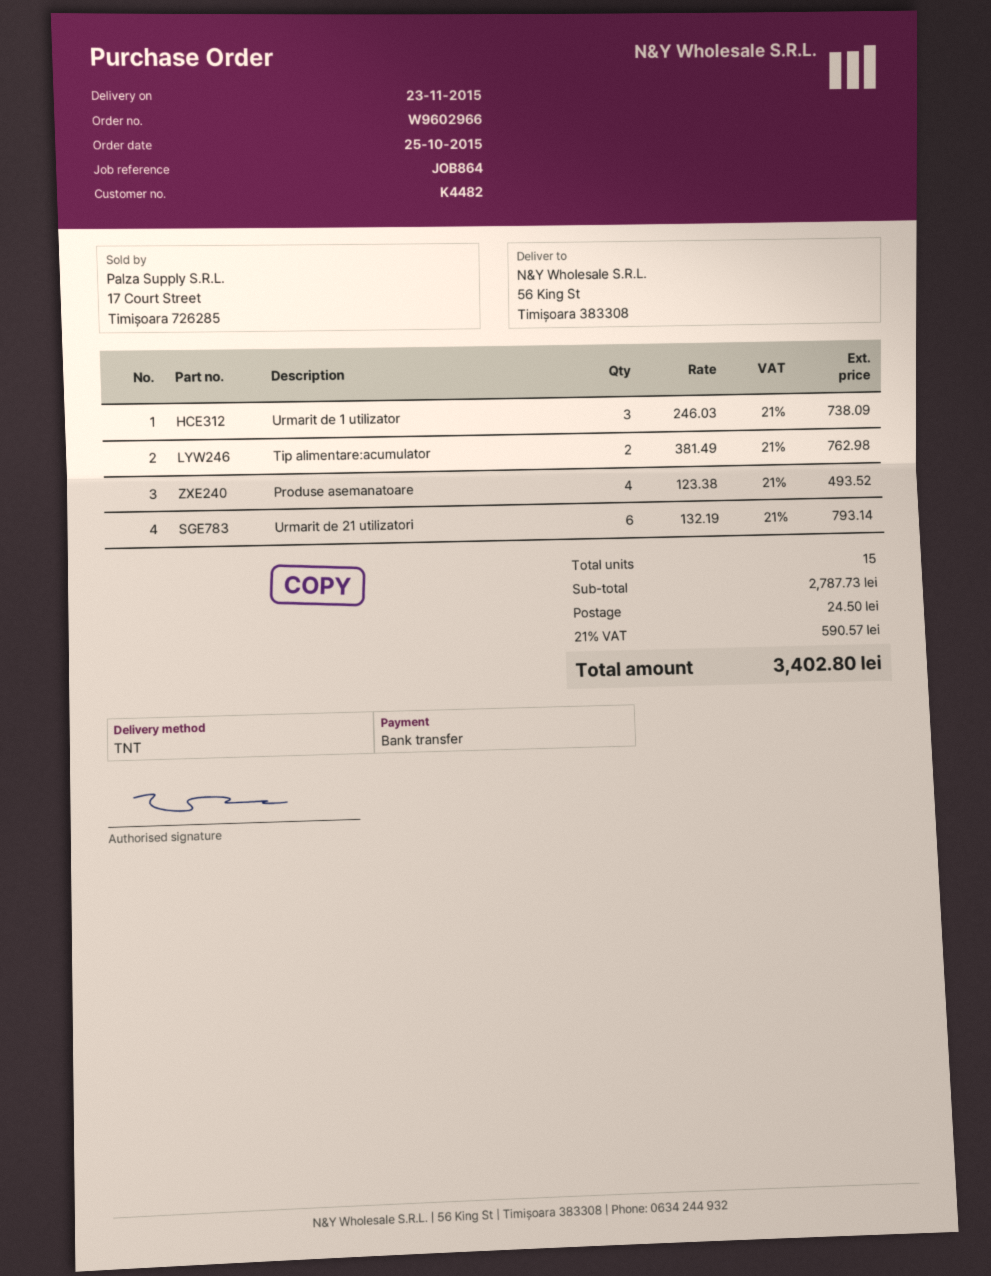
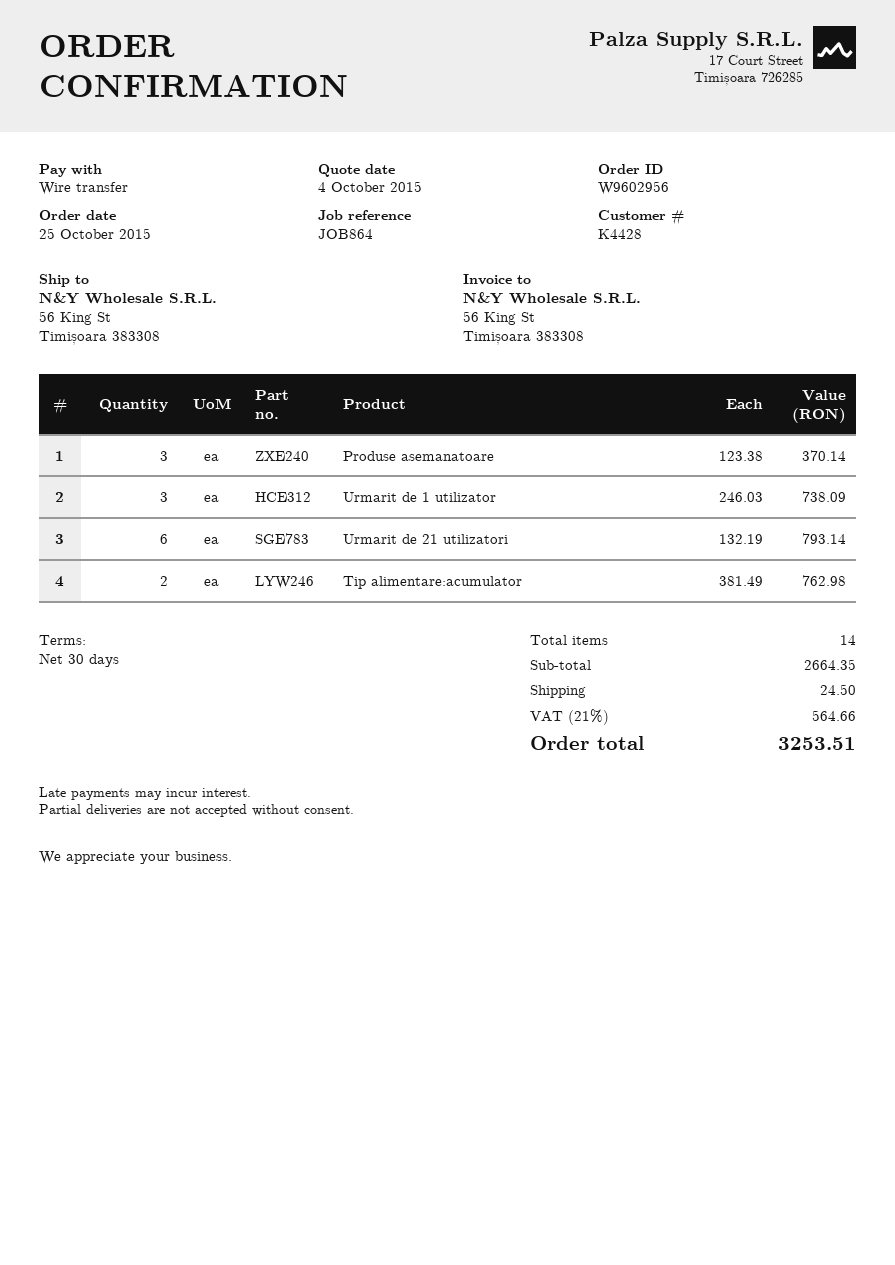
order number: W9602966 -> W9602956
customer number: K4482 -> K4428
Produse asemanatoare: 4 x 123.38 = 493.52 -> 3 x 123.38 = 370.14
total quantity: 15 -> 14
subtotal: 2787.73 -> 2664.35
tax: 21% = 590.57 -> 21% = 564.66
total: 3402.80 -> 3253.51

